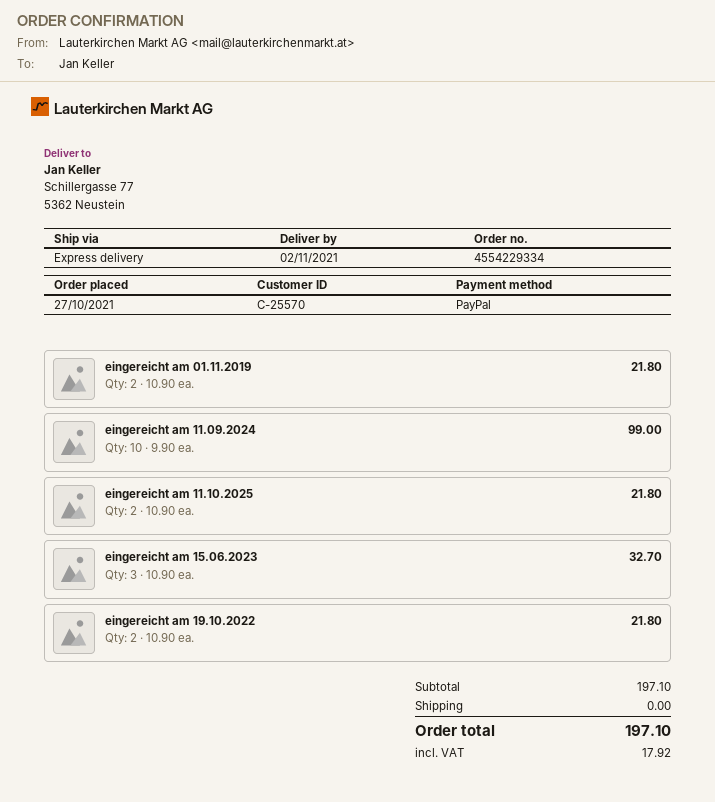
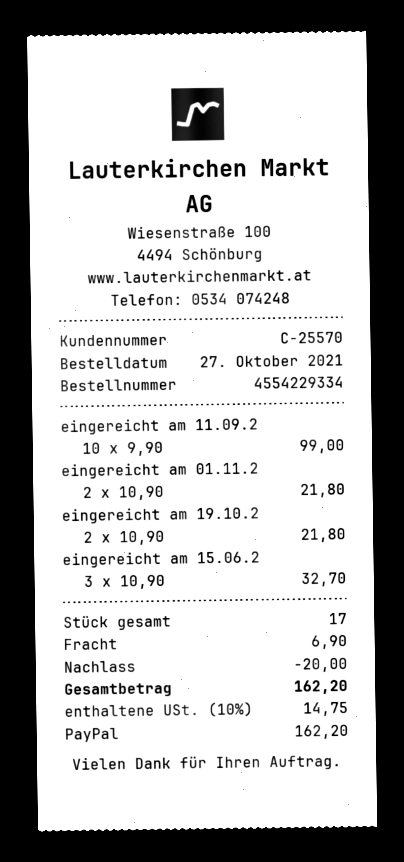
eingereicht am 11.10.2025: 2 x 10.90 = 21.80 -> none
discount: none -> 20.00
shipping: 0.00 -> 6.90
tax: 17.92 -> 14.75
total: 197.10 -> 162.20

